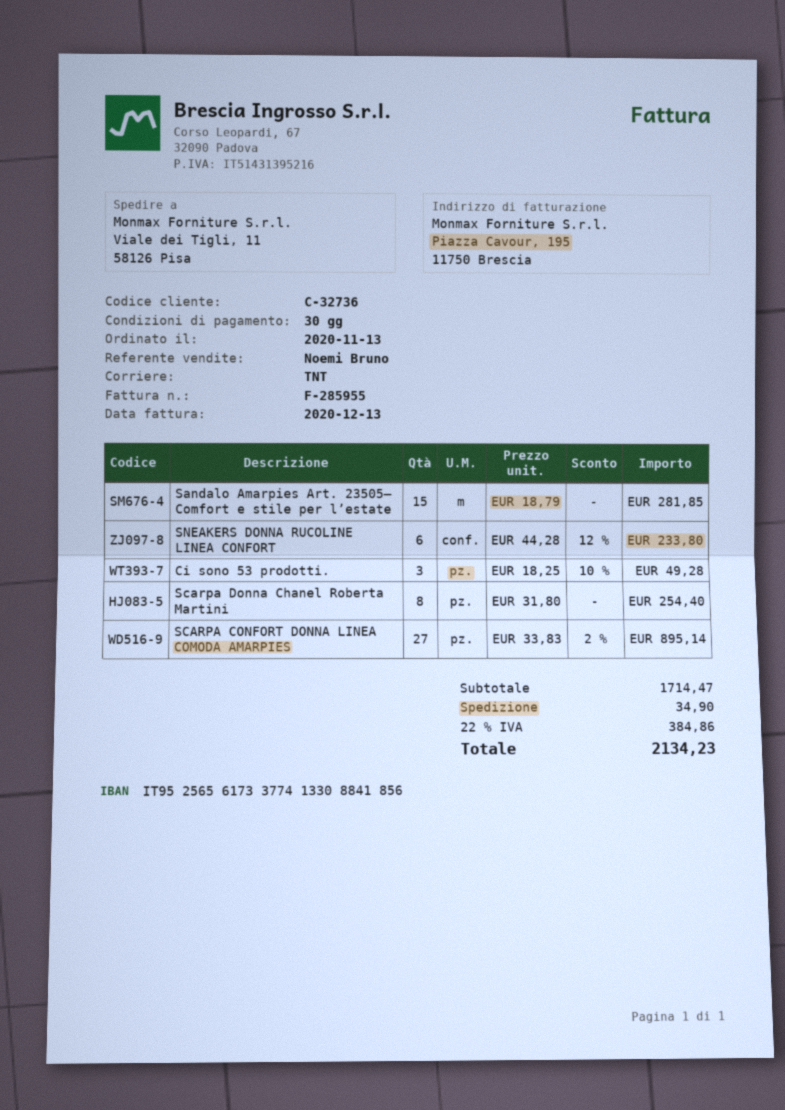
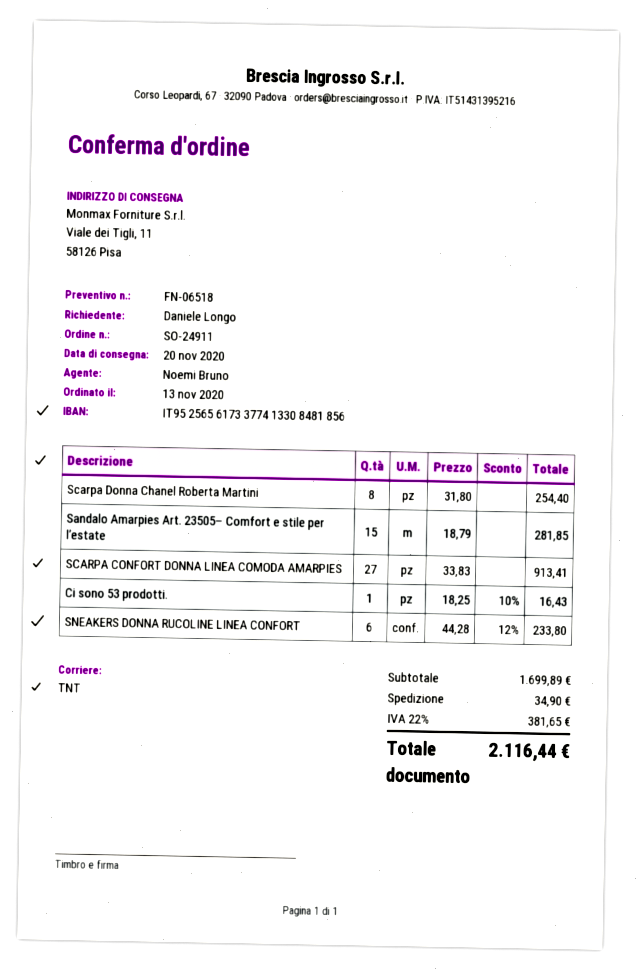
bank account: IT9525656173377413308841856 -> IT9525656173377413308481856
Ci sono 53 prodotti.: 3 x 18.25 - 10% = 49.28 -> 1 x 18.25 - 10% = 16.43
SCARPA CONFORT DONNA LINEA COMODA AMARPIES: 27 x 33.83 - 2% = 895.14 -> 27 x 33.83 = 913.41
subtotal: 1714.47 -> 1699.89
tax: 22% = 384.86 -> 22% = 381.65
total: 2134.23 -> 2116.44

